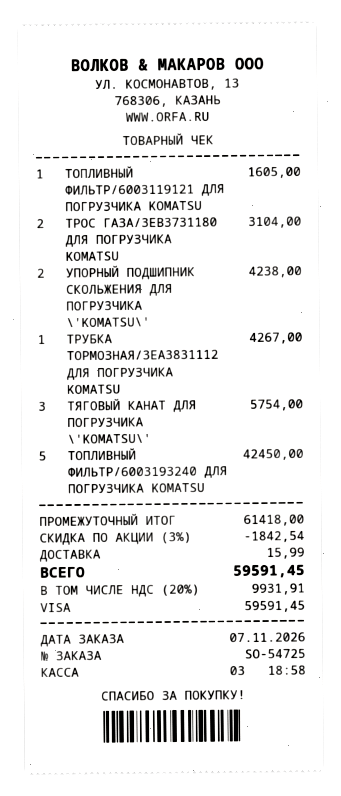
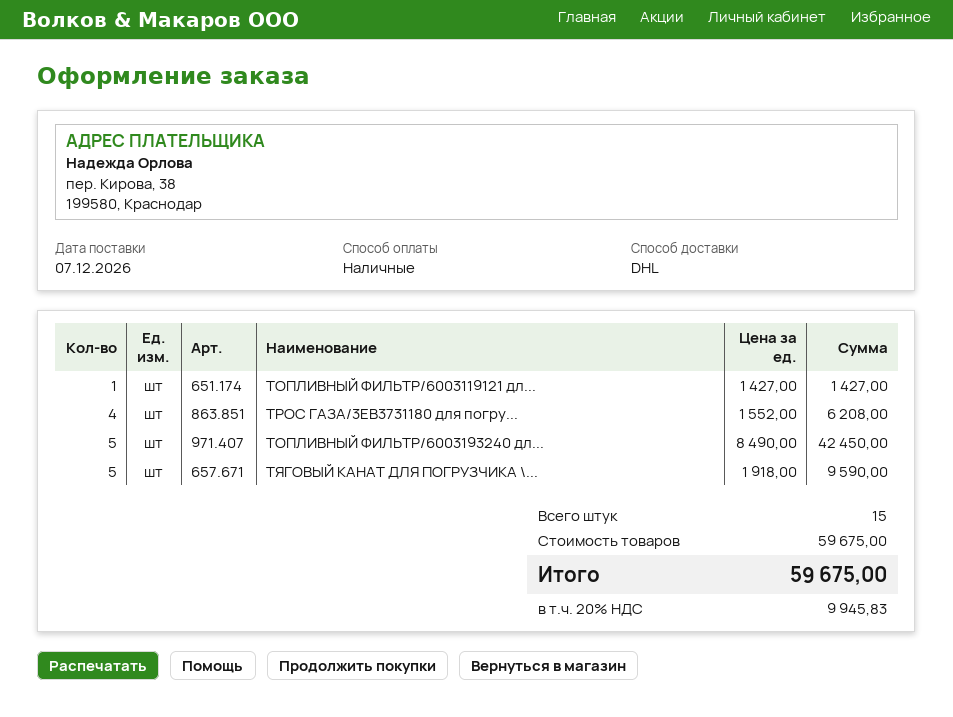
payment method: Visa -> cash
ТОПЛИВНЫЙ ФИЛЬТР/6003119121 ДЛЯ ПОГРУЗЧИКА KOMATSU: 1 for 1605.00 -> 1 for 1427.00
ТРОС ГАЗА/3EB3731180 ДЛЯ ПОГРУЗЧИКА KOMATSU: 2 for 3104.00 -> 4 for 6208.00
УПОРНЫЙ ПОДШИПНИК СКОЛЬЖЕНИЯ ДЛЯ ПОГРУЗЧИКА \'KOMATSU\': 2 for 4238.00 -> none
ТРУБКА ТОРМОЗНАЯ/3EA3831112 ДЛЯ ПОГРУЗЧИКА KOMATSU: 1 for 4267.00 -> none
ТЯГОВЫЙ КАНАТ ДЛЯ ПОГРУЗЧИКА \'KOMATSU\': 3 for 5754.00 -> 5 for 9590.00
subtotal: 61418.00 -> 59675.00
discount: 3% = 1842.54 -> none
shipping: 15.99 -> none
tax: 20% = 9931.91 -> 20% = 9945.83
total: 59591.45 -> 59675.00

